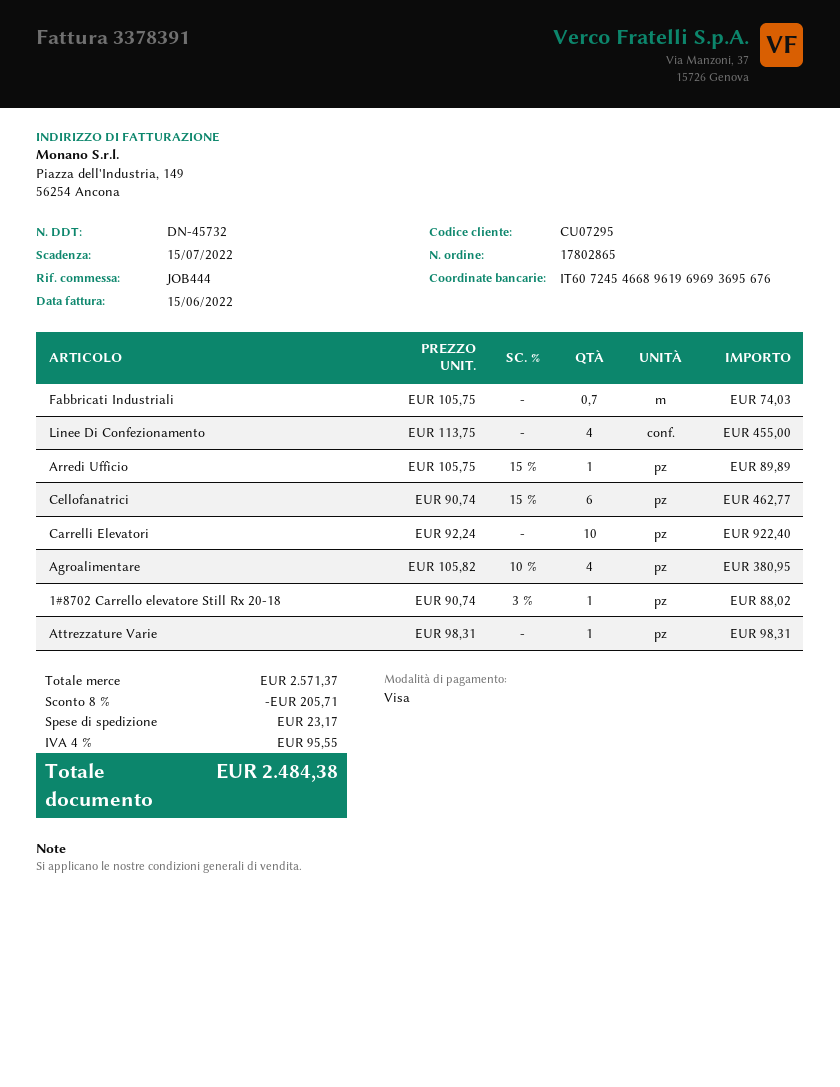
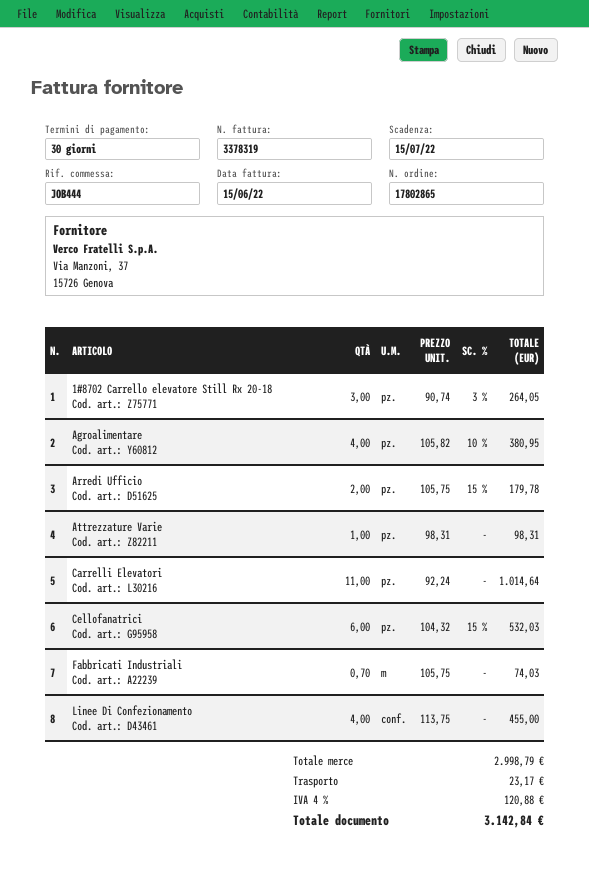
invoice number: 3378391 -> 3378319
Arredi Ufficio: 1 x 105.75 - 15% = 89.89 -> 2 x 105.75 - 15% = 179.78
Cellofanatrici: 6 x 90.74 - 15% = 462.77 -> 6 x 104.32 - 15% = 532.03
Carrelli Elevatori: 10 x 92.24 = 922.40 -> 11 x 92.24 = 1014.64
1#8702 Carrello elevatore Still Rx 20-18: 1 x 90.74 - 3% = 88.02 -> 3 x 90.74 - 3% = 264.05
subtotal: 2571.37 -> 2998.79
discount: 8% = 205.71 -> none
tax: 4% = 95.55 -> 4% = 120.88
total: 2484.38 -> 3142.84

